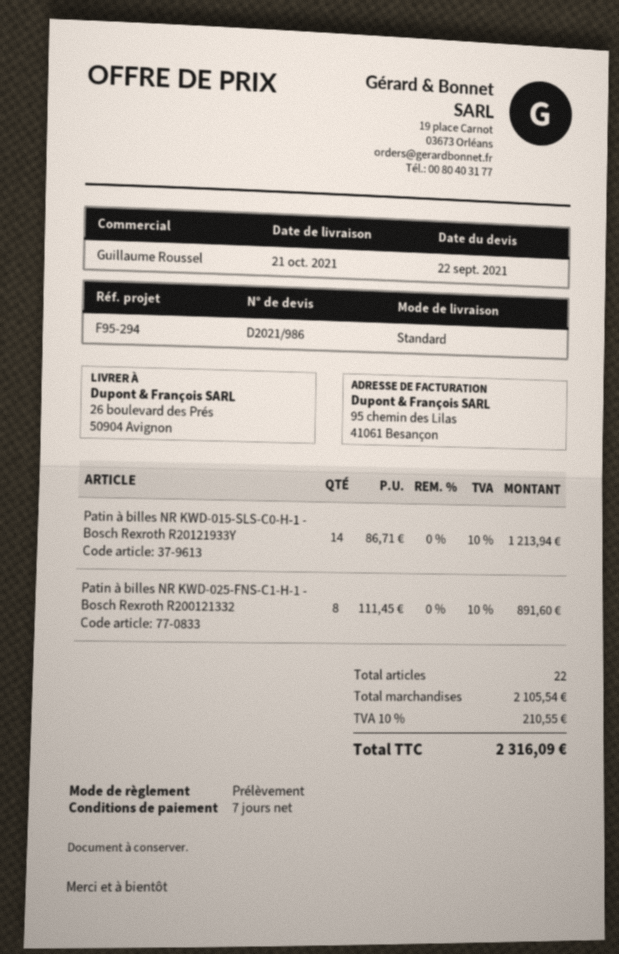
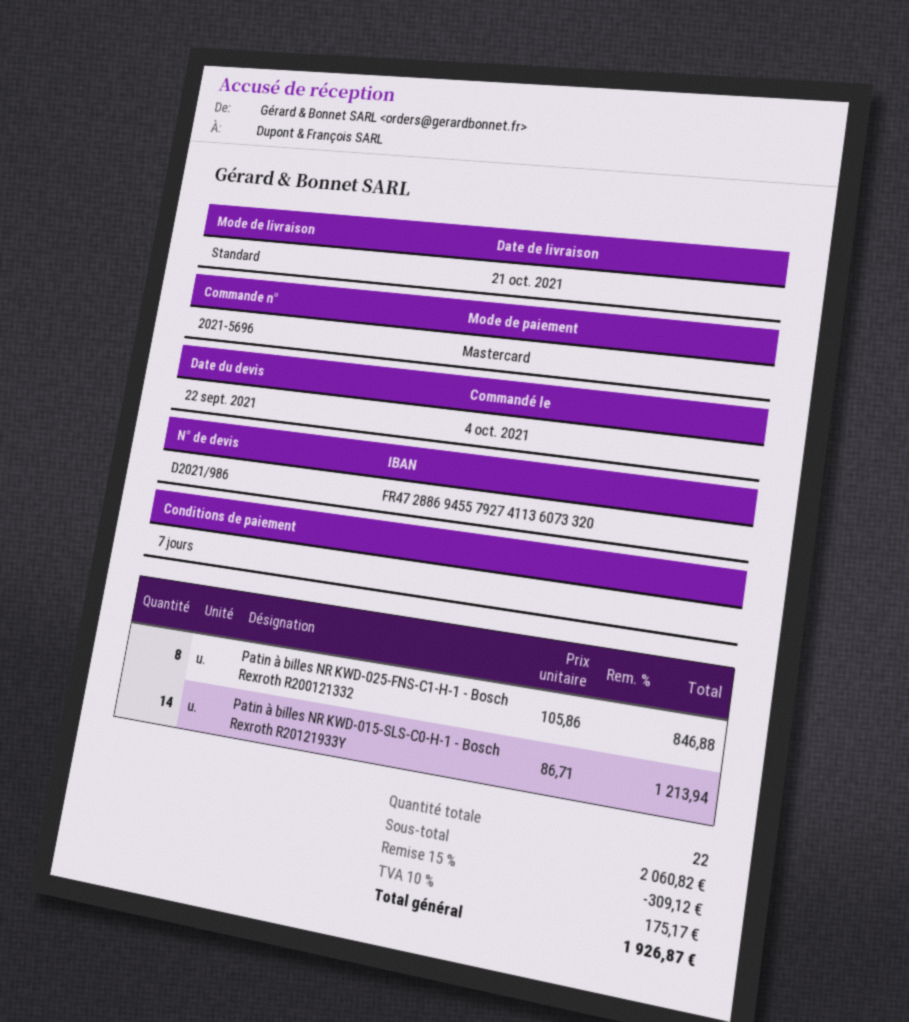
payment method: direct debit -> Mastercard
Patin à billes NR KWD-025-FNS-C1-H-1 - Bosch Rexroth R200121332: 8 x 111.45 = 891.60 -> 8 x 105.86 = 846.88
subtotal: 2105.54 -> 2060.82
discount: none -> 15% = 309.12
tax: 10% = 210.55 -> 10% = 175.17
total: 2316.09 -> 1926.87

